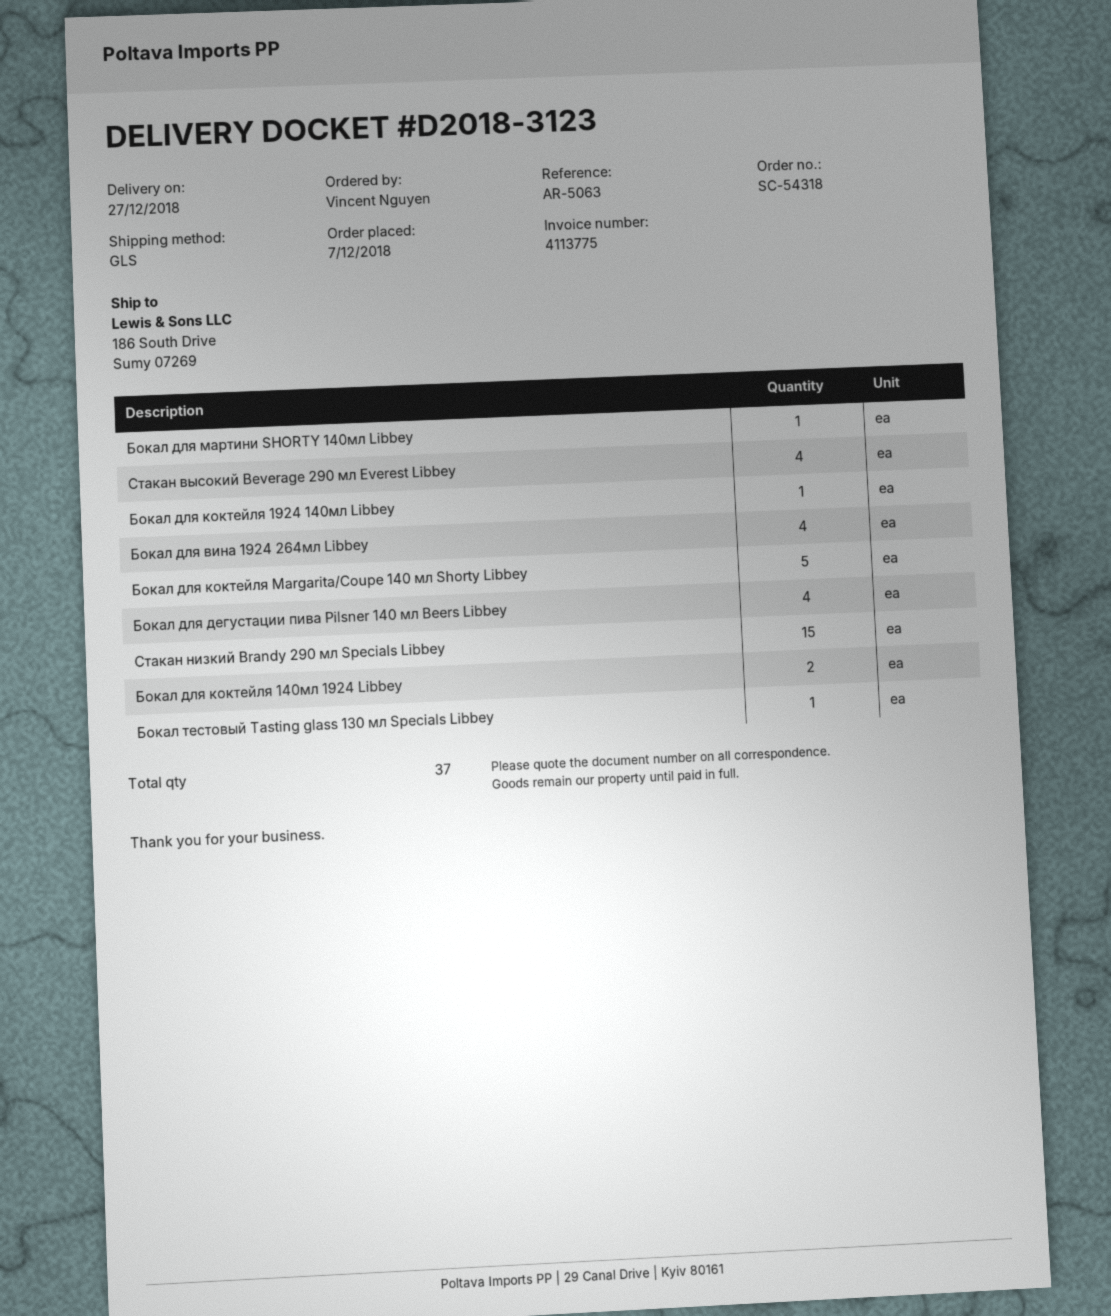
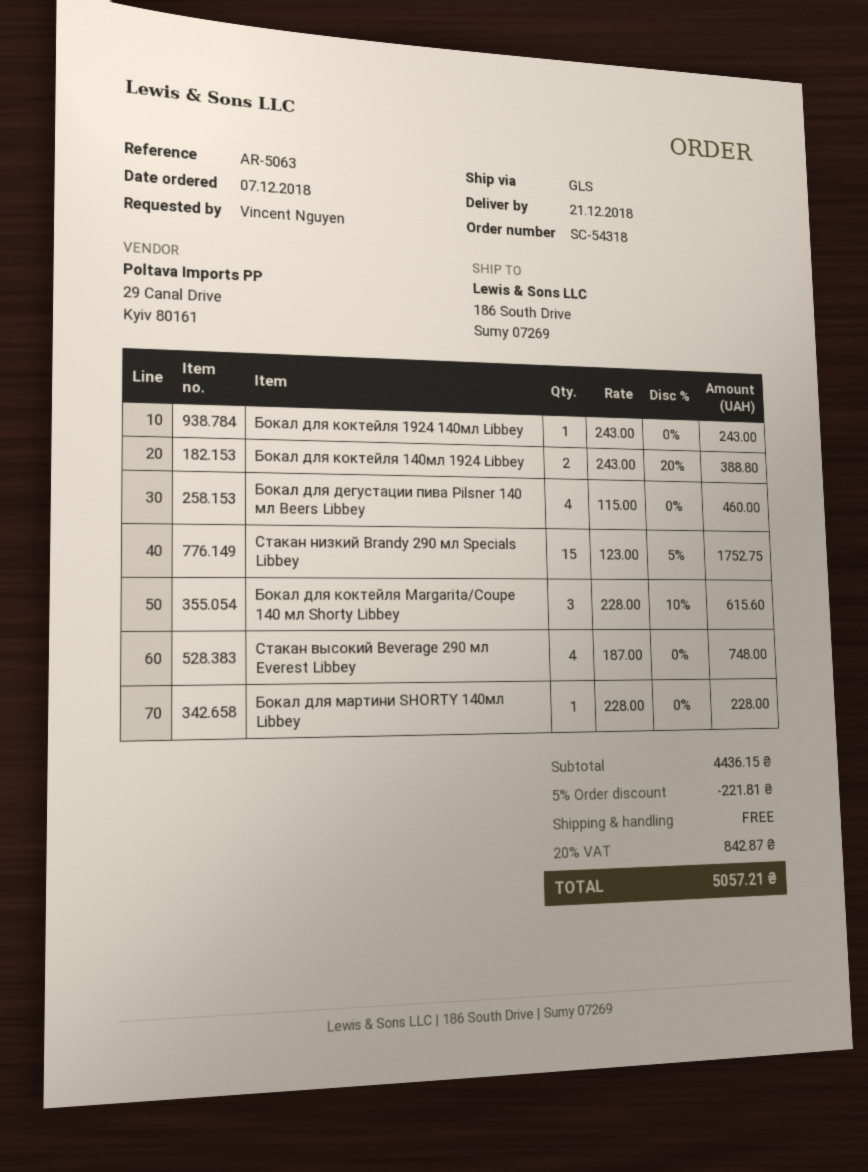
delivery date: 2018-12-27 -> 2018-12-21
Бокал для вина 1924 264мл Libbey: 4 -> none
Бокал для коктейля Margarita/Coupe 140 мл Shorty Libbey: 5 -> 3
Бокал тестовый Tasting glass 130 мл Specials Libbey: 1 -> none

